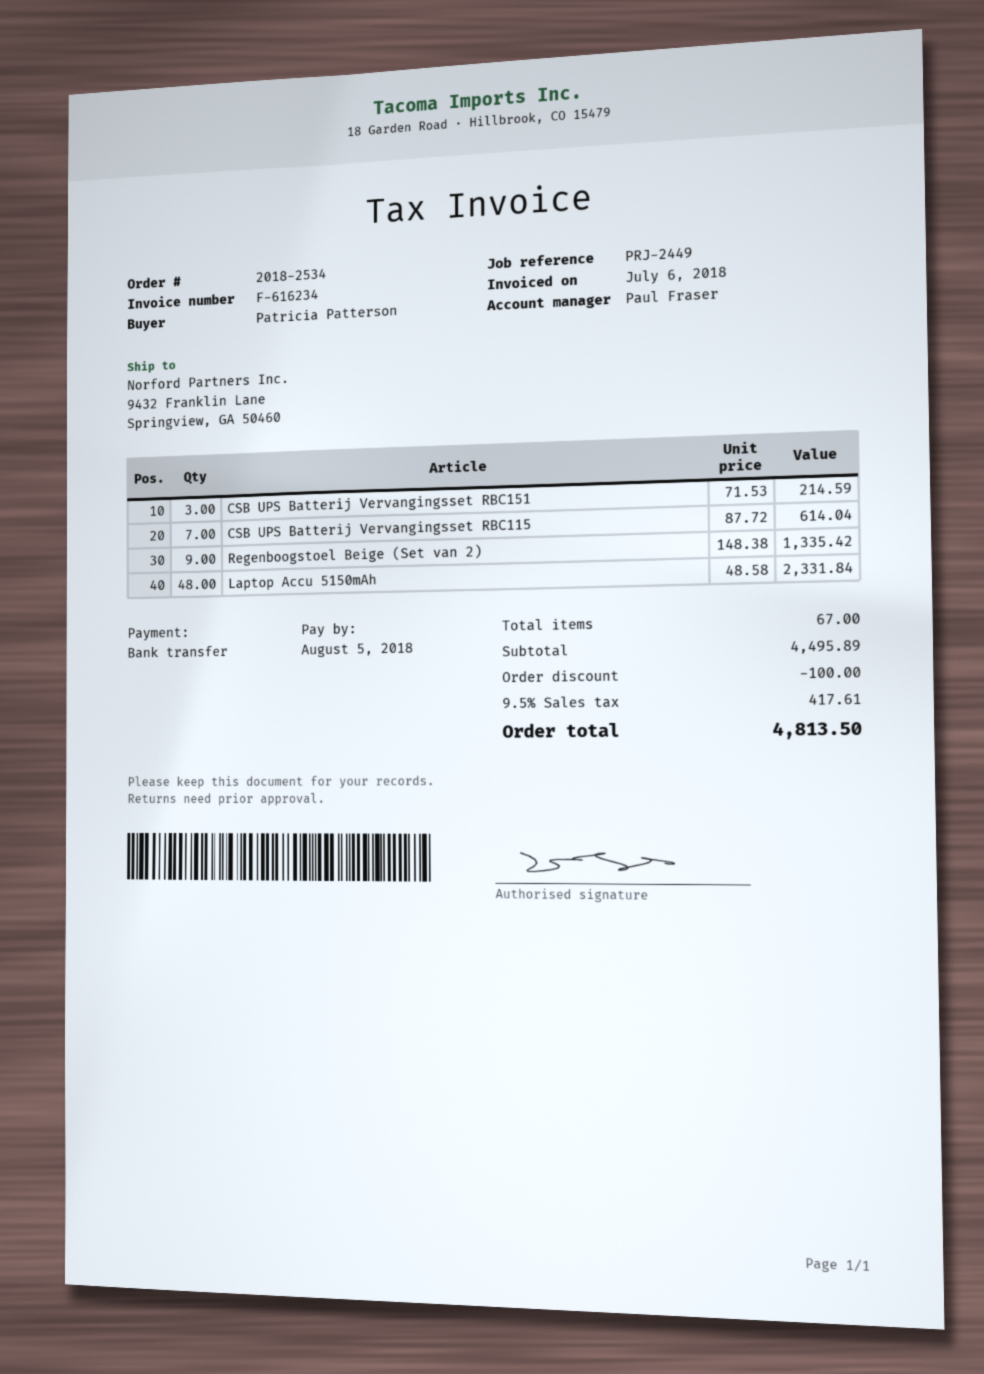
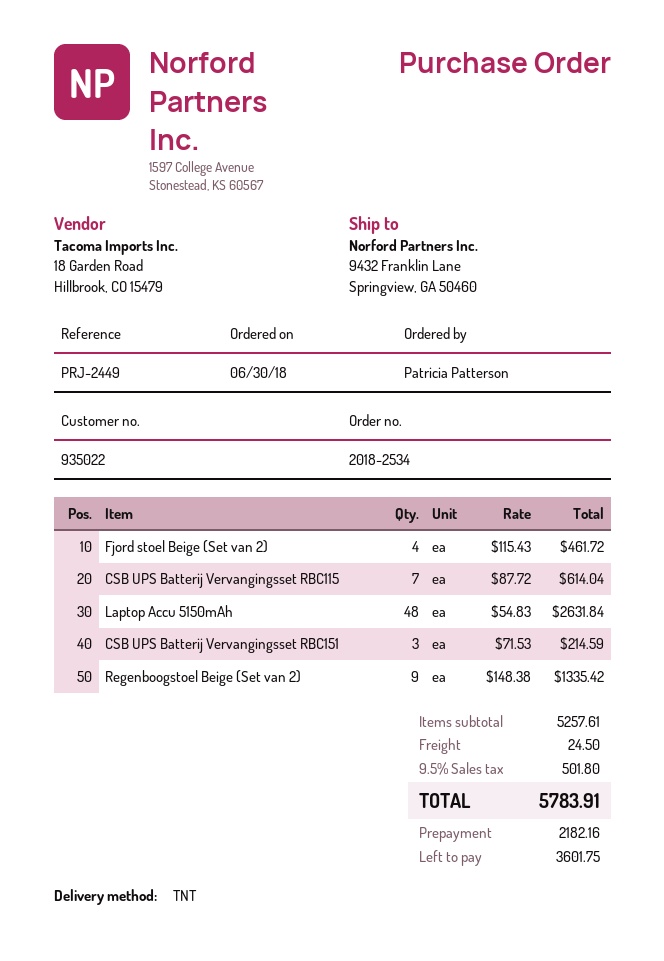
Laptop Accu 5150mAh: 48 x 48.58 = 2331.84 -> 48 x 54.83 = 2631.84
Fjord stoel Beige (Set van 2): none -> 4 x 115.43 = 461.72
subtotal: 4495.89 -> 5257.61
discount: 100.00 -> none
shipping: none -> 24.50
tax: 9.5% = 417.61 -> 9.5% = 501.80
total: 4813.50 -> 5783.91

